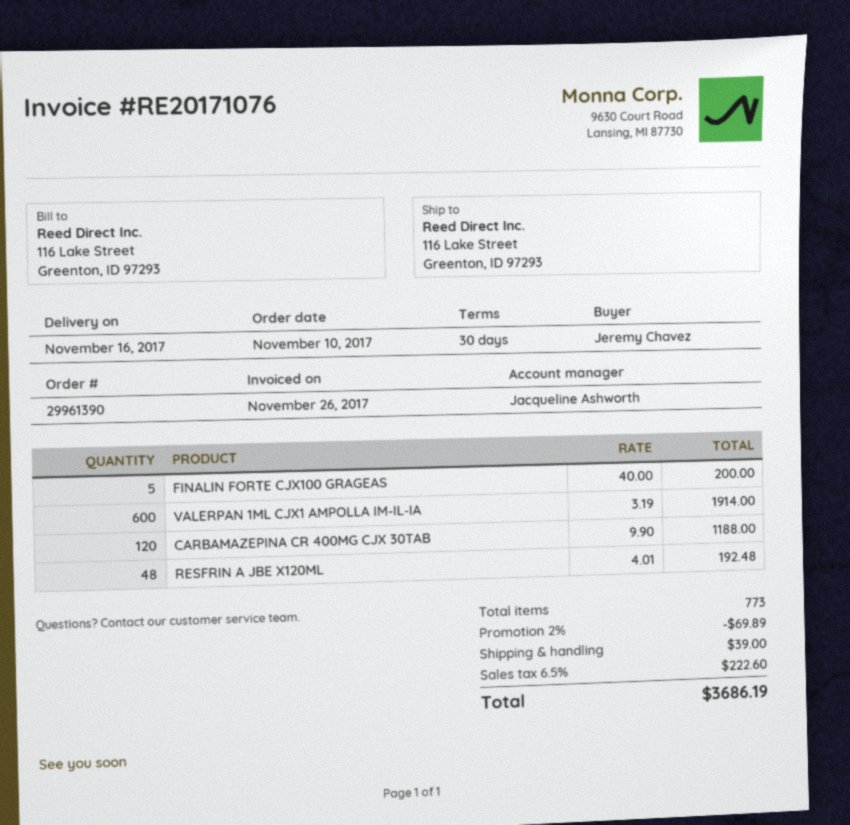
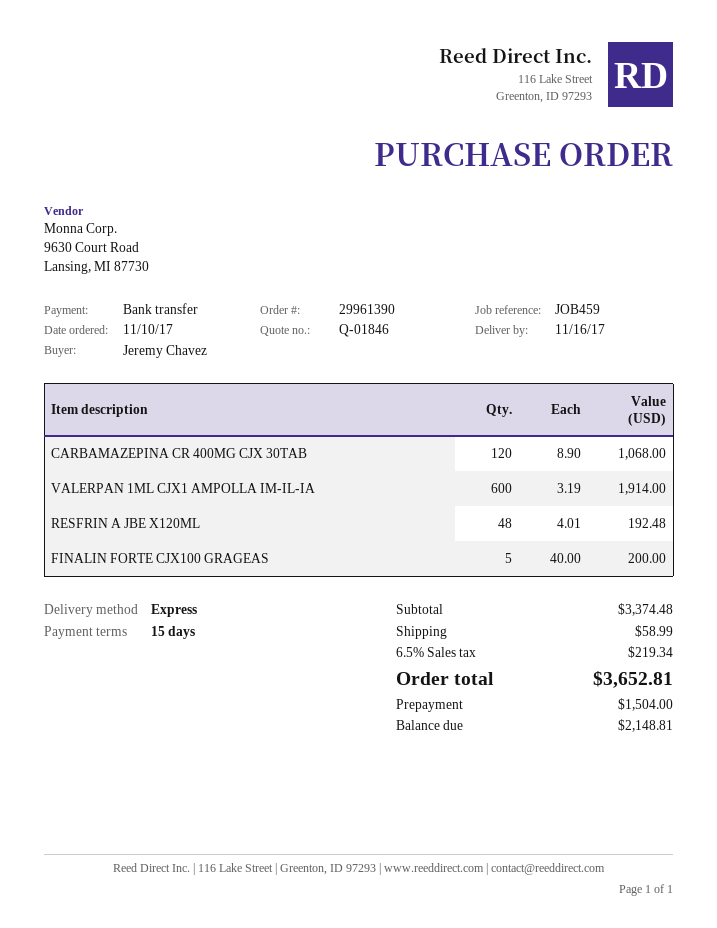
payment terms: 30 days -> 15 days
CARBAMAZEPINA CR 400MG CJX 30TAB: 120 x 9.90 = 1188.00 -> 120 x 8.90 = 1068.00
discount: 2% = 69.89 -> none
shipping: 39.00 -> 58.99
tax: 6.5% = 222.60 -> 6.5% = 219.34
total: 3686.19 -> 3652.81

